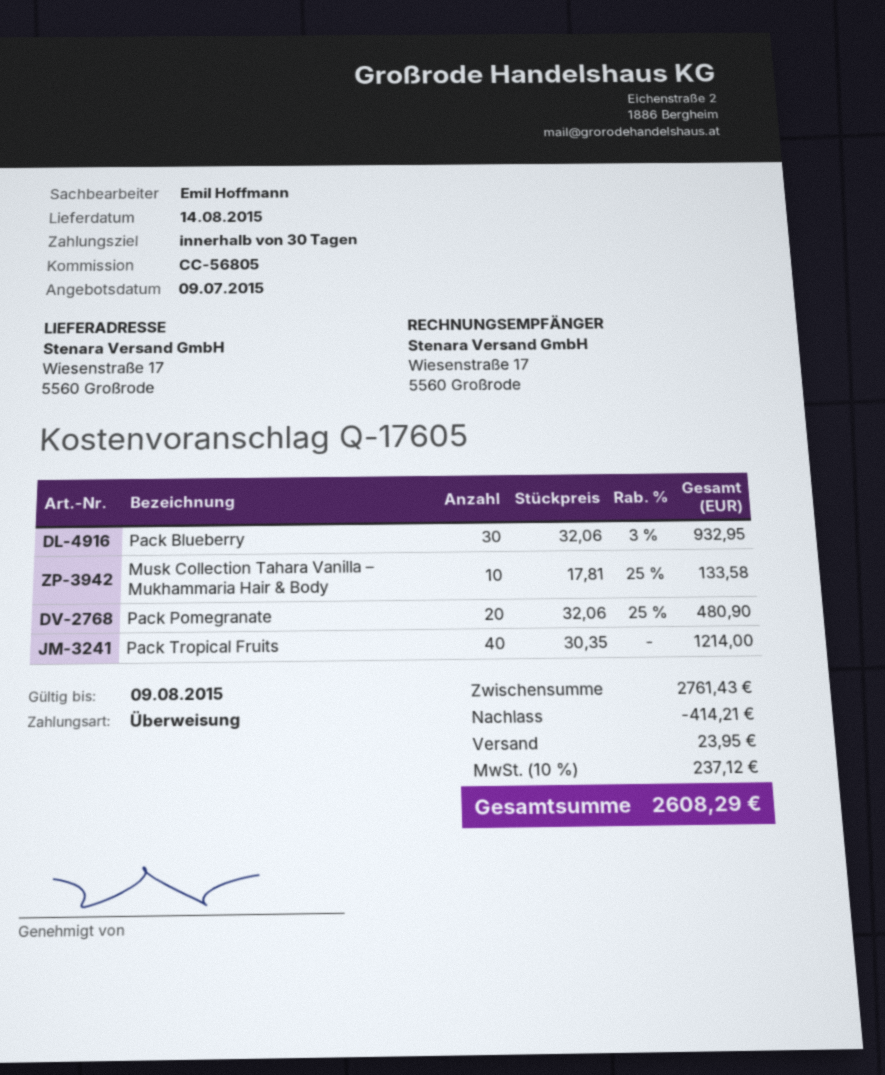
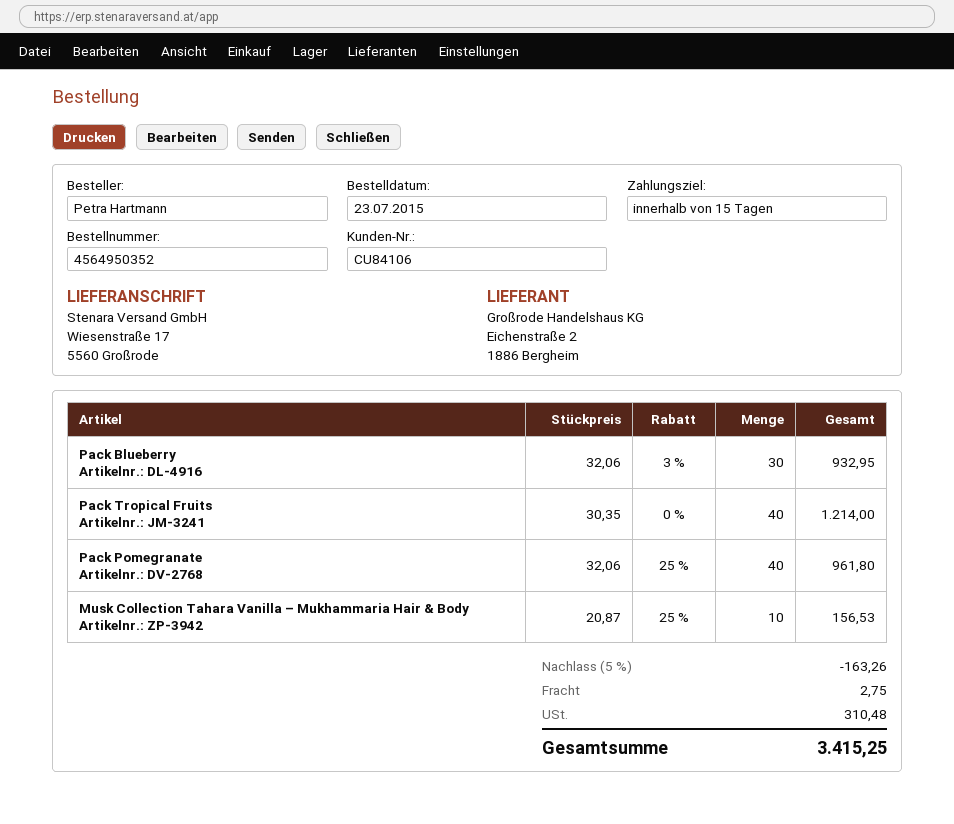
payment terms: 30 days -> 15 days
Musk Collection Tahara Vanilla – Mukhammaria Hair & Body: 10 x 17.81 - 25% = 133.58 -> 10 x 20.87 - 25% = 156.53
Pack Pomegranate: 20 x 32.06 - 25% = 480.90 -> 40 x 32.06 - 25% = 961.80
discount: 414.21 -> 163.26
shipping: 23.95 -> 2.75
tax: 237.12 -> 310.48
total: 2608.29 -> 3415.25

